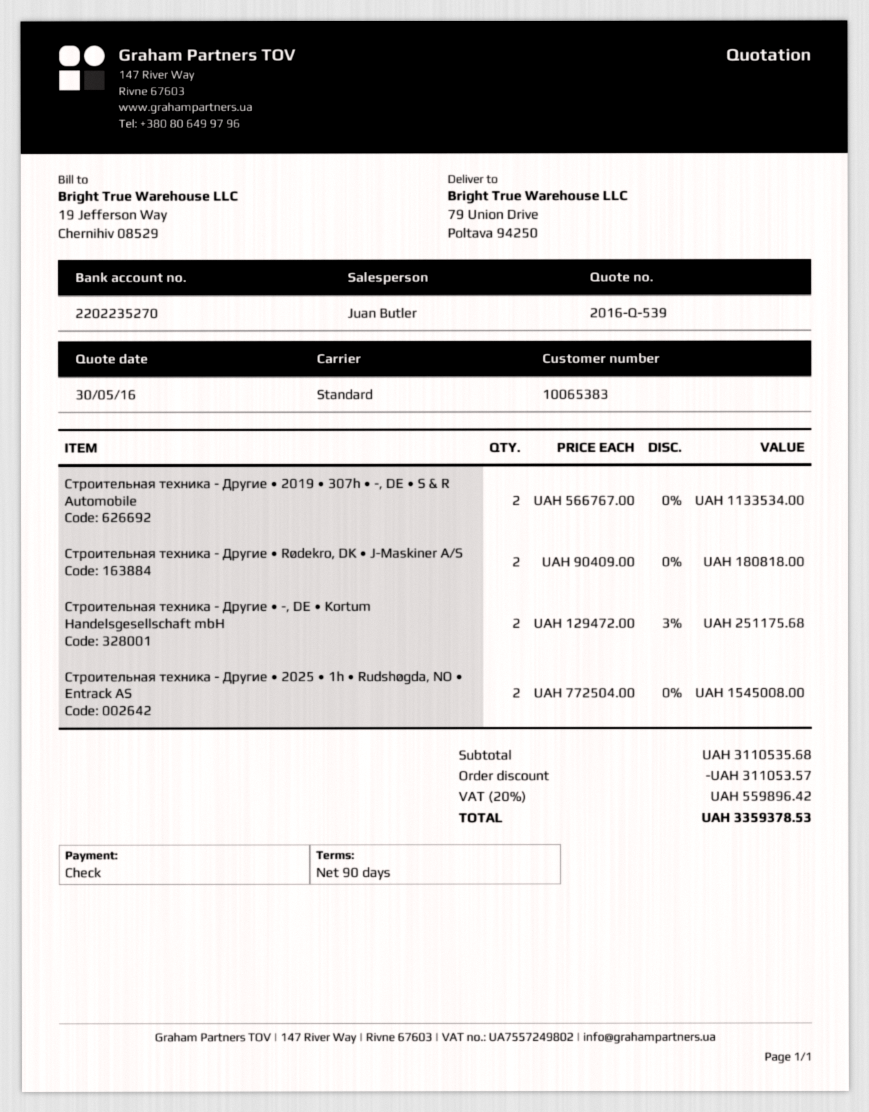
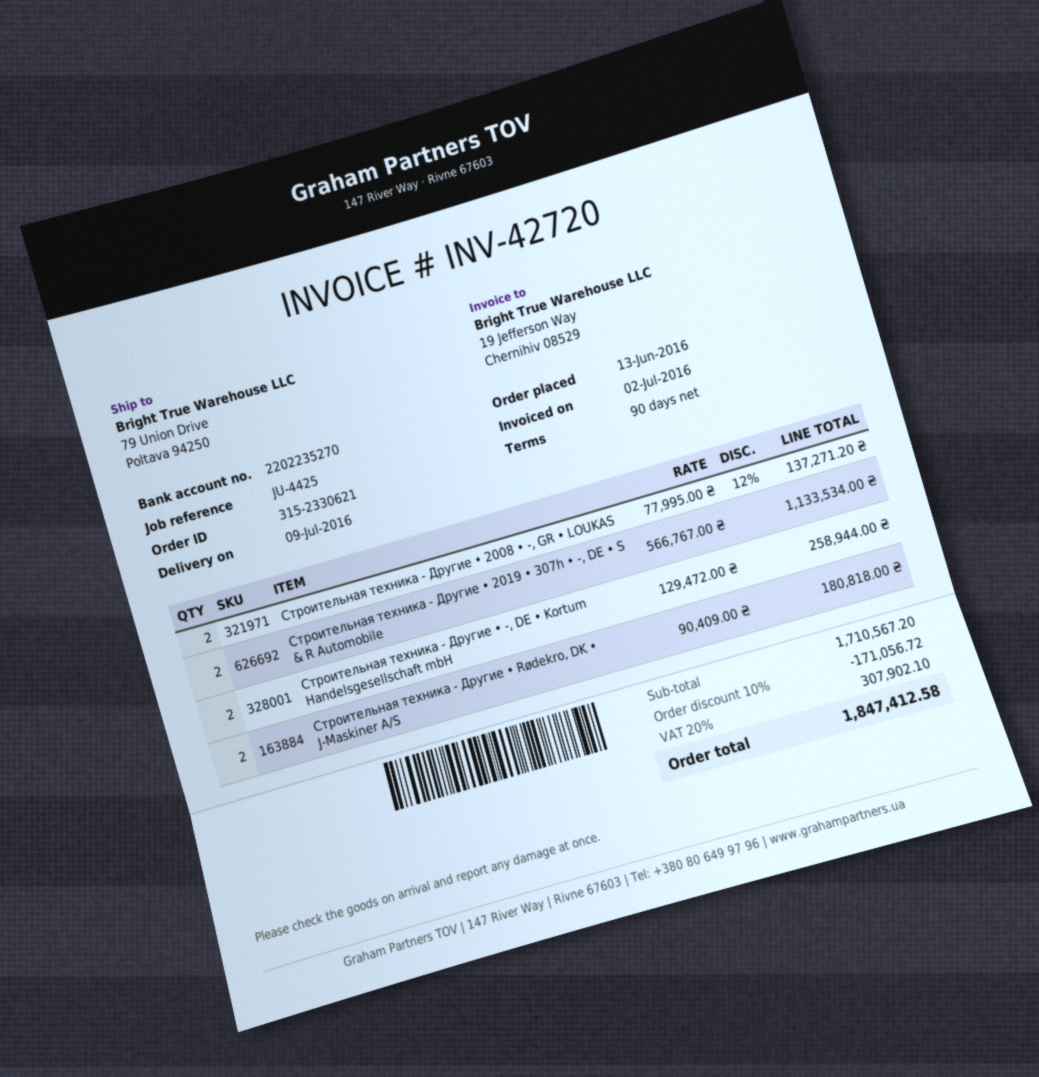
Строительная техника - Другие • -, DE • Kortum Handelsgesellschaft mbH: 2 x 129472.00 - 3% = 251175.68 -> 2 x 129472.00 = 258944.00
Строительная техника - Другие • 2025 • 1h • Rudshøgda, NO • Entrack AS: 2 x 772504.00 = 1545008.00 -> none
Строительная техника - Другие • 2008 • -, GR • LOUKAS: none -> 2 x 77995.00 - 12% = 137271.20
subtotal: 3110535.68 -> 1710567.20
discount: 311053.57 -> 171056.72
tax: 20% = 559896.42 -> 20% = 307902.10
total: 3359378.53 -> 1847412.58

